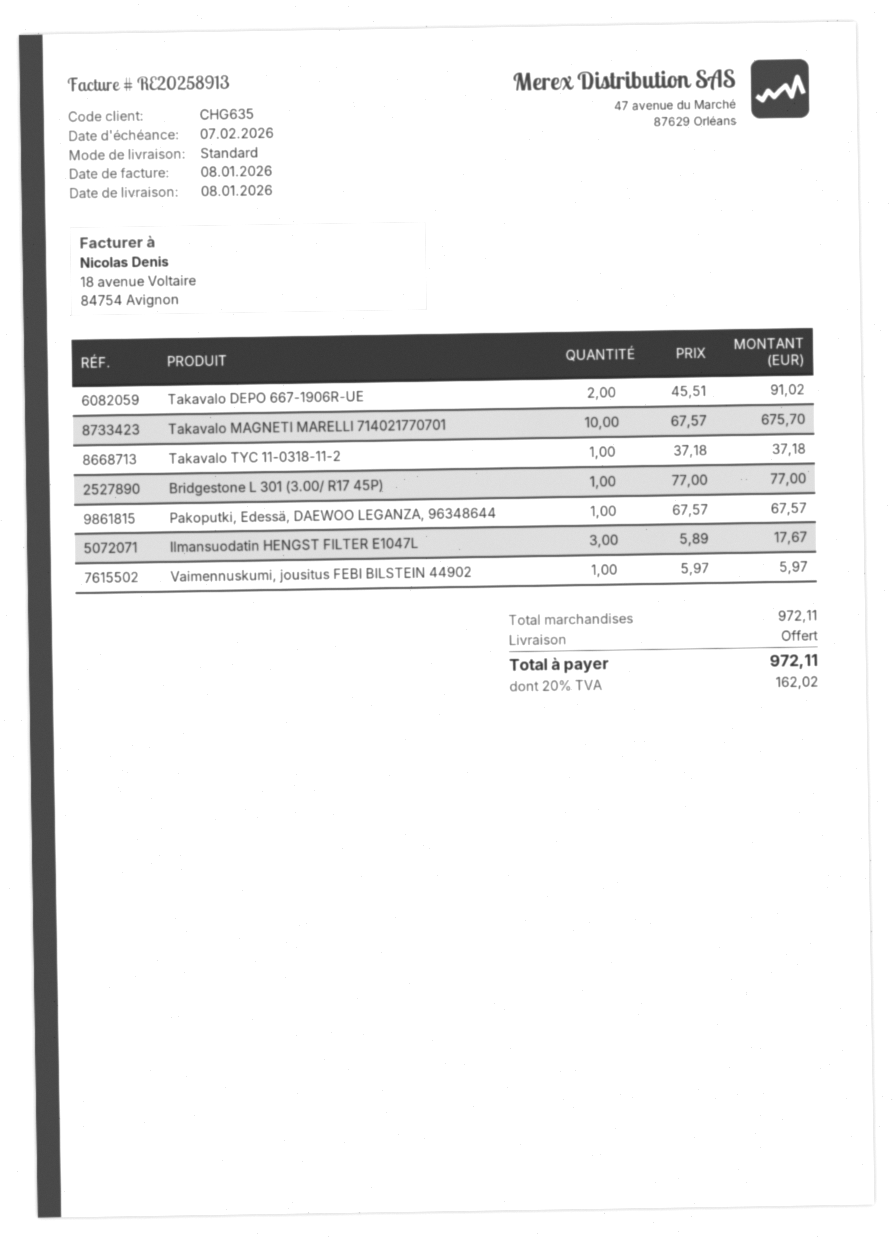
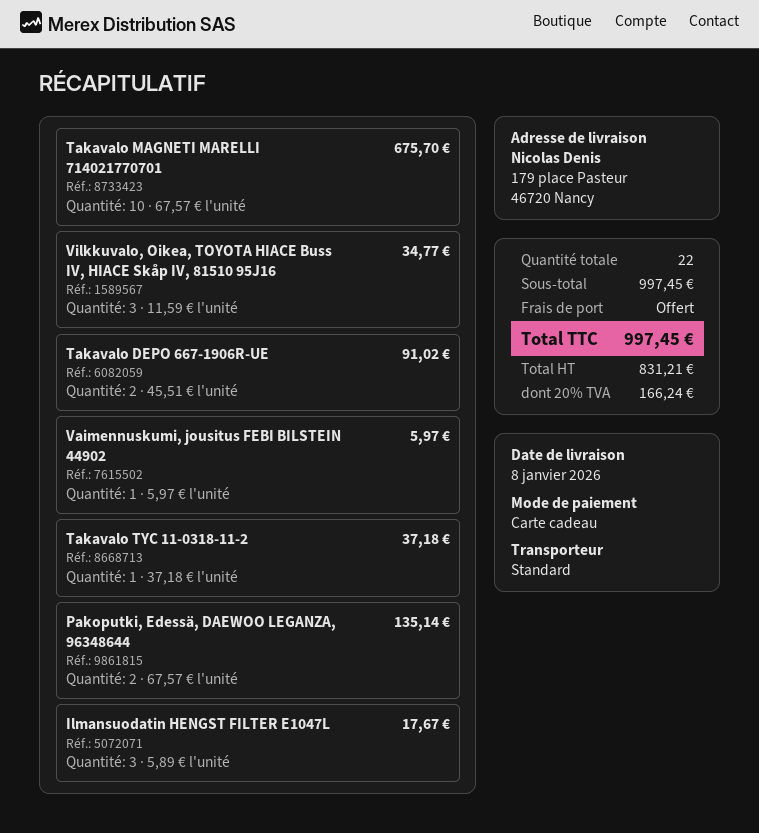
Bridgestone L 301 (3.00/ R17 45P): 1 x 77.00 = 77.00 -> none
Pakoputki, Edessä, DAEWOO LEGANZA, 96348644: 1 x 67.57 = 67.57 -> 2 x 67.57 = 135.14
Vilkkuvalo, Oikea, TOYOTA HIACE Buss IV, HIACE Skåp IV, 81510 95J16: none -> 3 x 11.59 = 34.77
subtotal: 972.11 -> 997.45
tax: 20% = 162.02 -> 20% = 166.24
total: 972.11 -> 997.45

